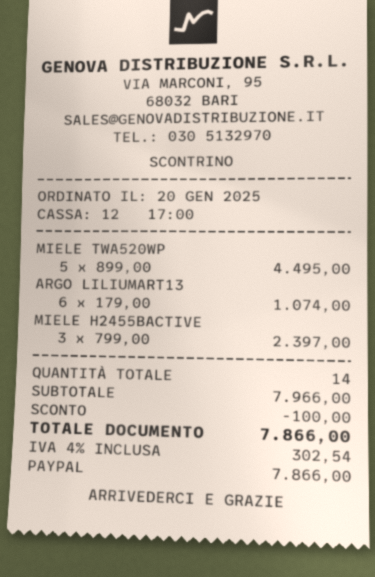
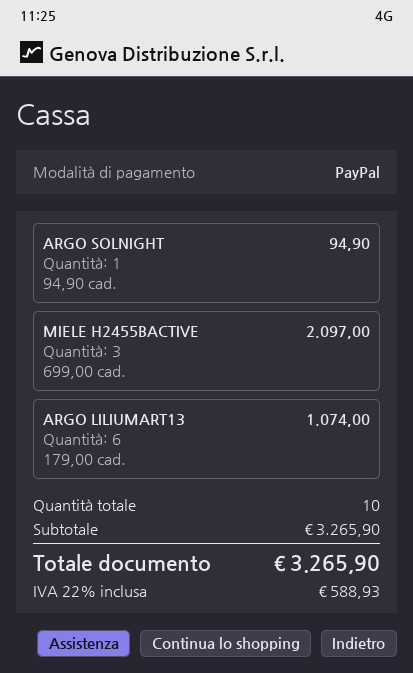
MIELE TWA520WP: 5 x 899.00 = 4495.00 -> none
MIELE H2455BACTIVE: 3 x 799.00 = 2397.00 -> 3 x 699.00 = 2097.00
ARGO SOLNIGHT: none -> 1 x 94.90 = 94.90
total quantity: 14 -> 10
subtotal: 7966.00 -> 3265.90
discount: 100.00 -> none
tax: 4% = 302.54 -> 22% = 588.93
total: 7866.00 -> 3265.90

